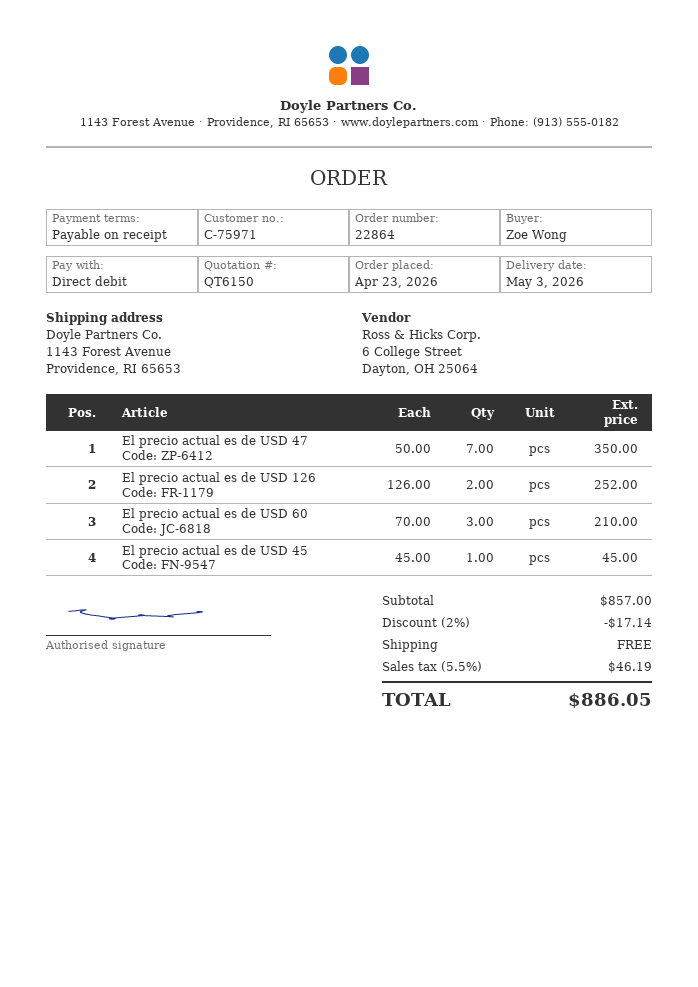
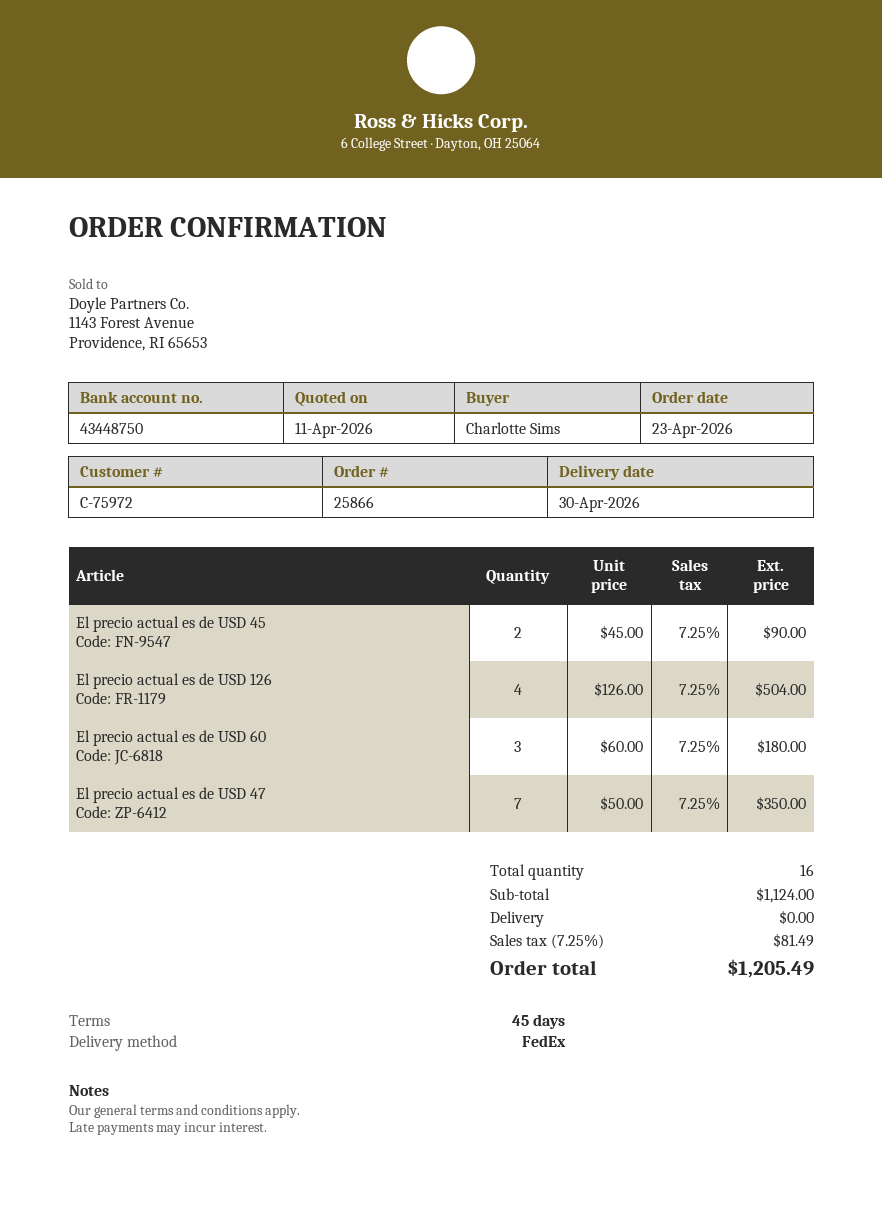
order number: 22864 -> 25866
delivery date: 2026-05-03 -> 2026-04-30
payment terms: on receipt -> 45 days
customer number: C-75971 -> C-75972
ordered by: Zoe Wong -> Charlotte Sims
El precio actual es de USD 126: 2 x 126.00 = 252.00 -> 4 x 126.00 = 504.00
El precio actual es de USD 60: 3 x 70.00 = 210.00 -> 3 x 60.00 = 180.00
El precio actual es de USD 45: 1 x 45.00 = 45.00 -> 2 x 45.00 = 90.00
subtotal: 857.00 -> 1124.00
discount: 2% = 17.14 -> none
tax: 5.5% = 46.19 -> 7.25% = 81.49
total: 886.05 -> 1205.49

